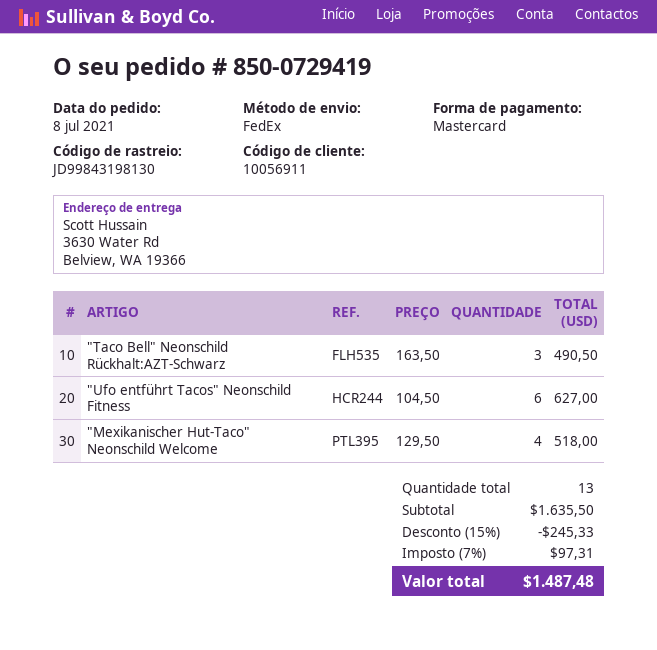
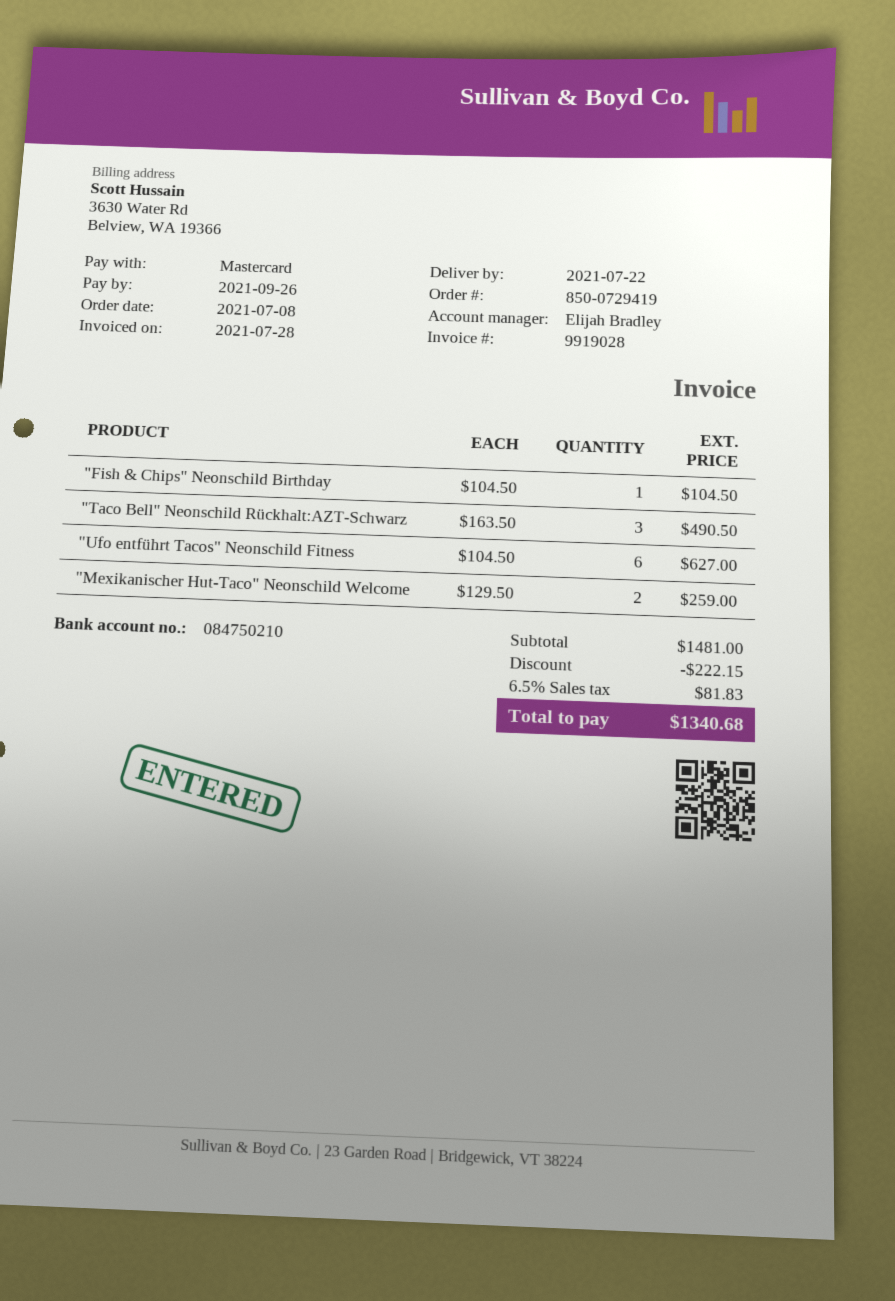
"Mexikanischer Hut-Taco" Neonschild Welcome: 4 x 129.50 = 518.00 -> 2 x 129.50 = 259.00
"Fish & Chips" Neonschild Birthday: none -> 1 x 104.50 = 104.50
subtotal: 1635.50 -> 1481.00
discount: 245.33 -> 222.15
tax: 7% = 97.31 -> 6.5% = 81.83
total: 1487.48 -> 1340.68

